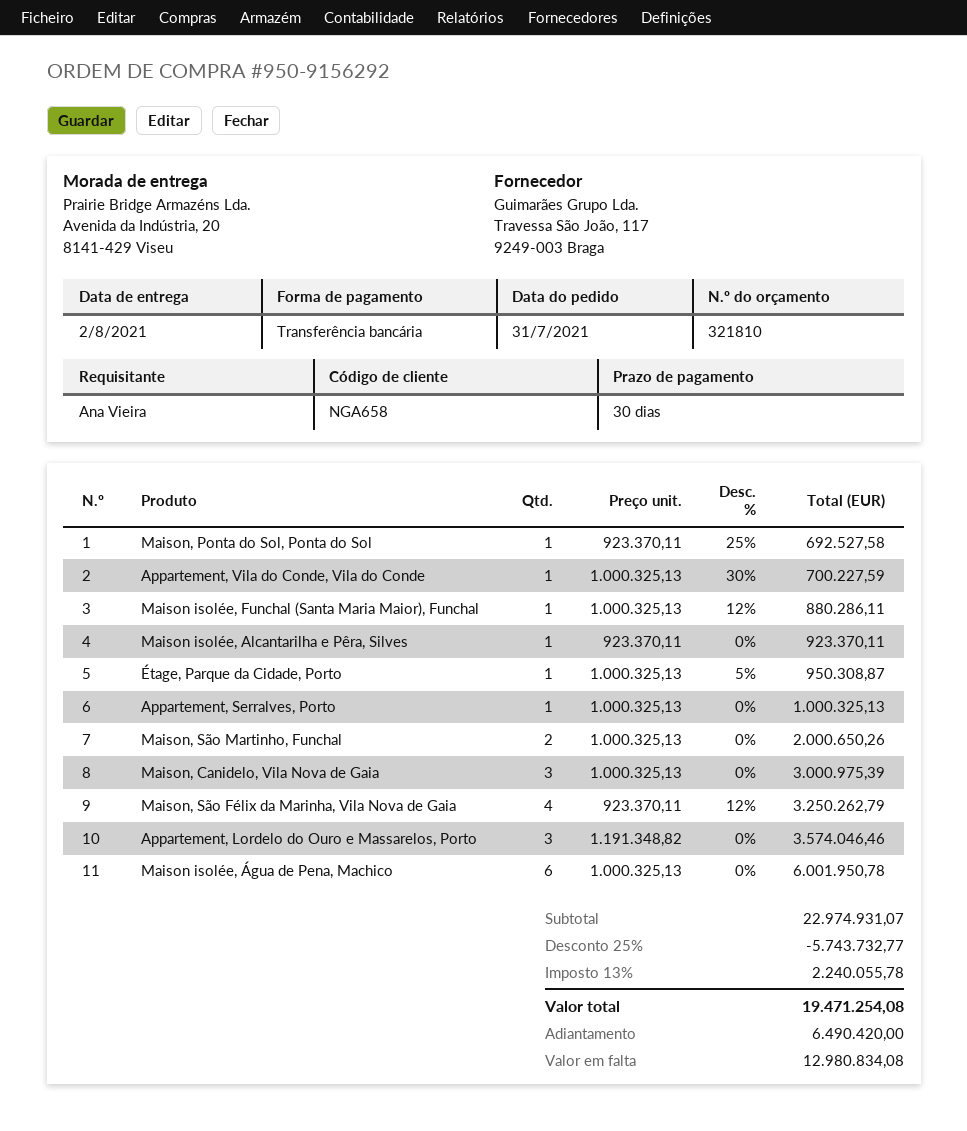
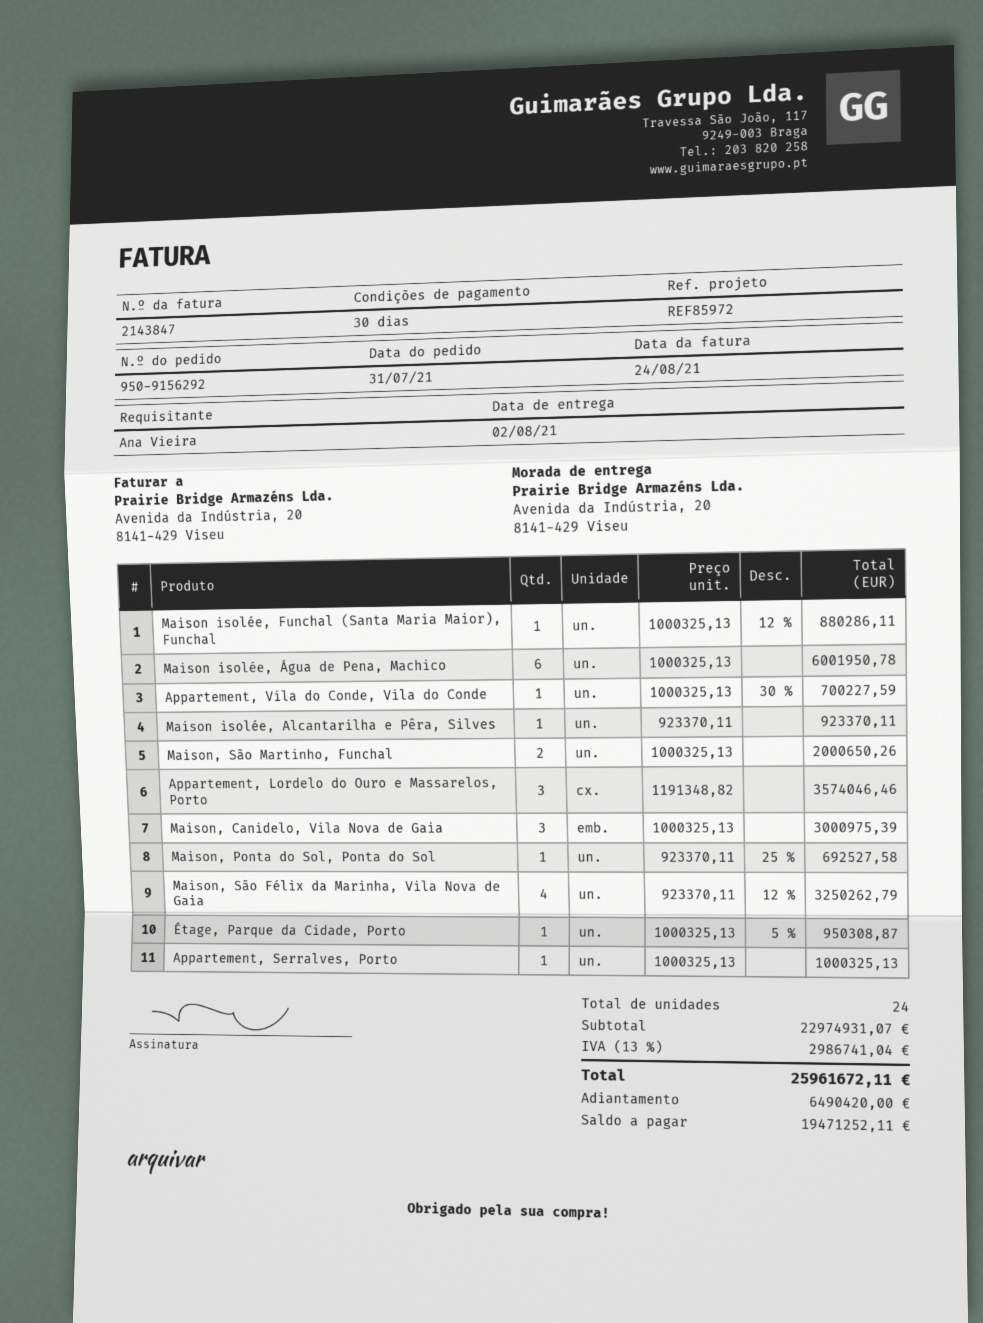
discount: 25% = 5743732.77 -> none
tax: 13% = 2240055.78 -> 13% = 2986741.04
total: 19471254.08 -> 25961672.11
balance: 12980834.08 -> 19471252.11

